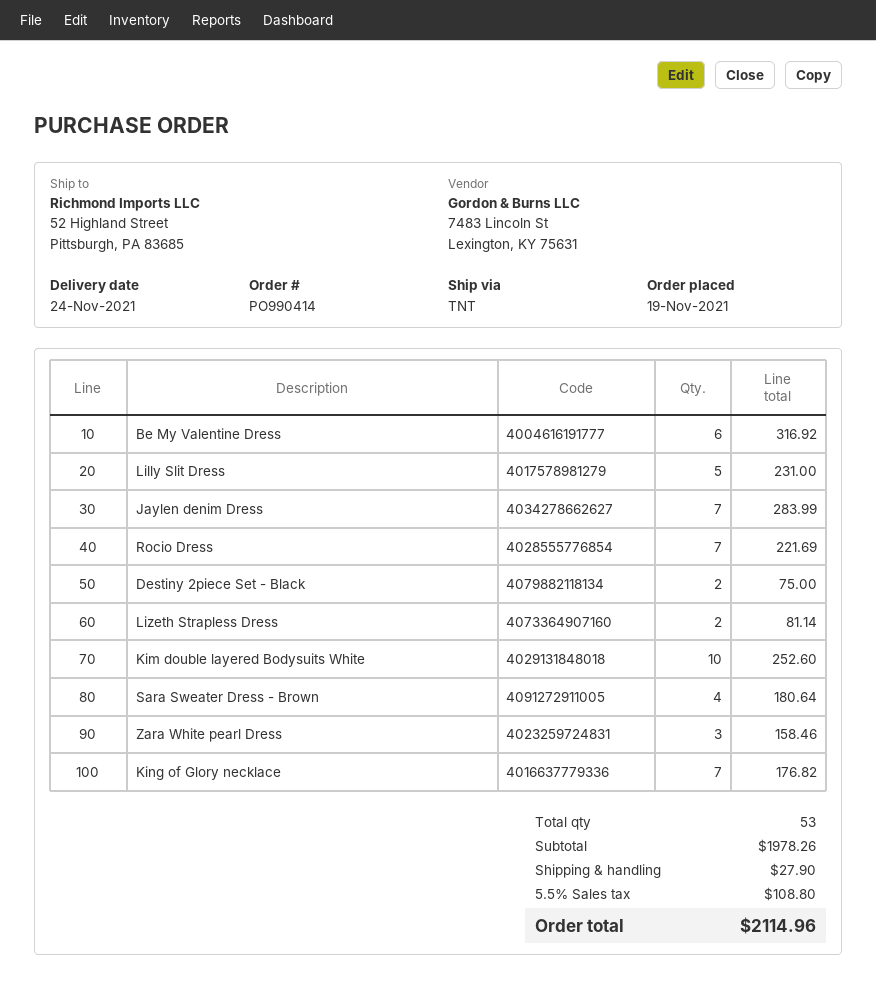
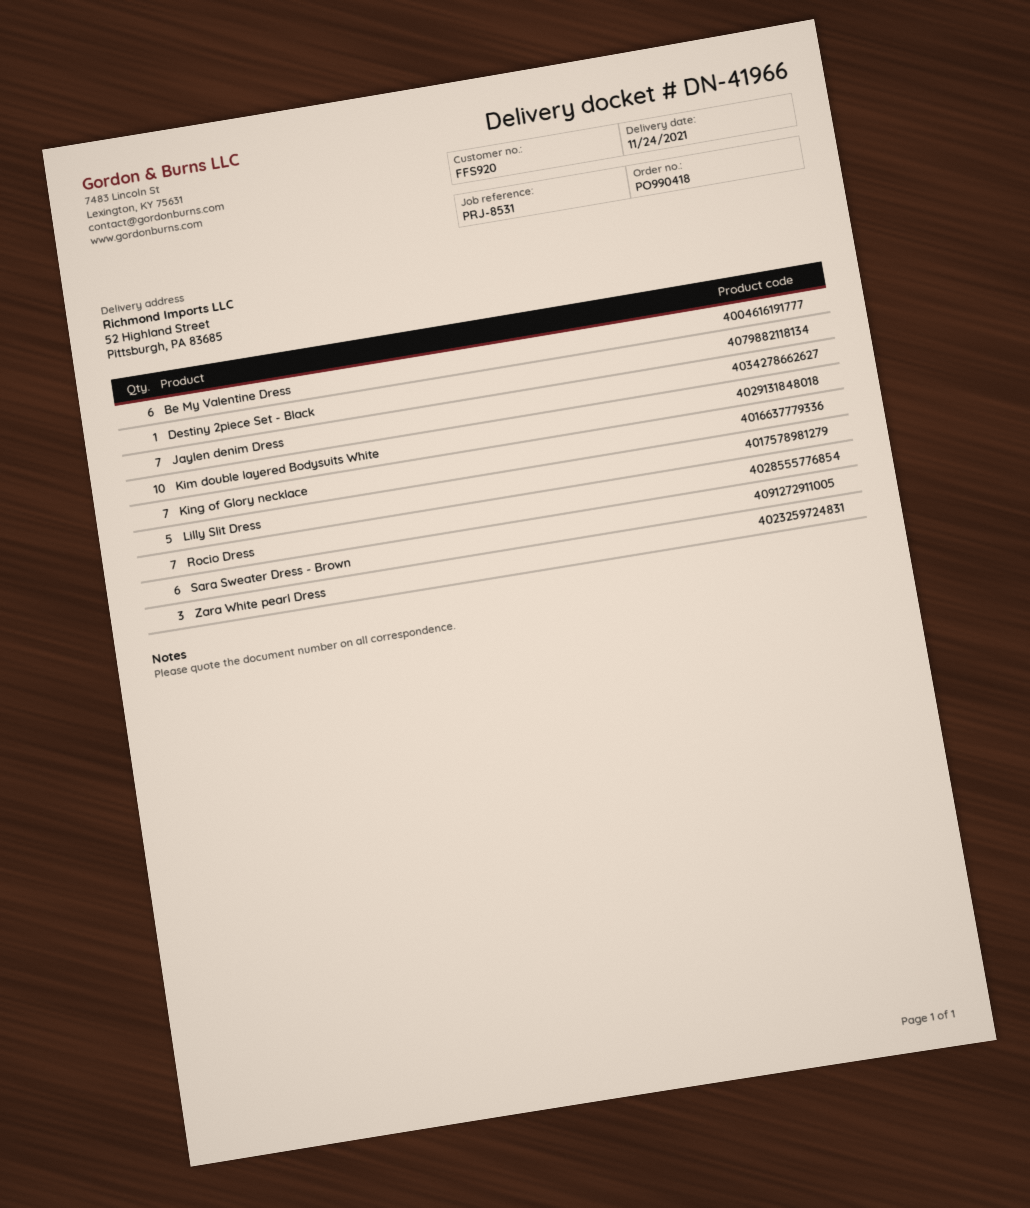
order number: PO990414 -> PO990418
Destiny 2piece Set - Black: 2 -> 1
Lizeth Strapless Dress: 2 -> none
Sara Sweater Dress - Brown: 4 -> 6

